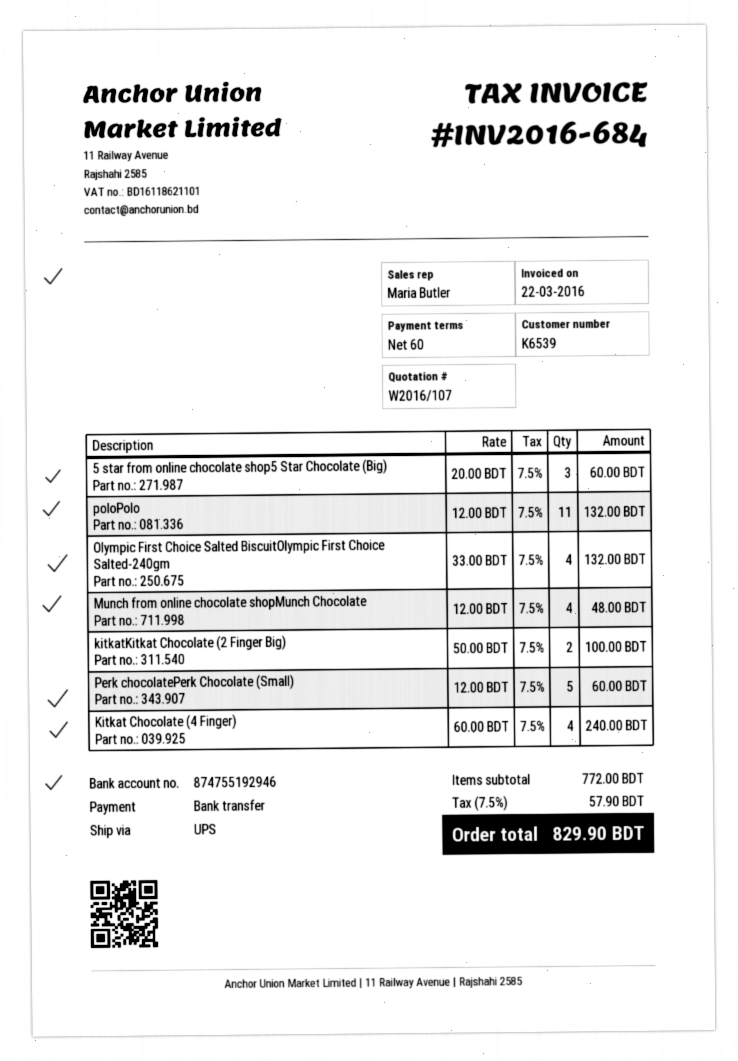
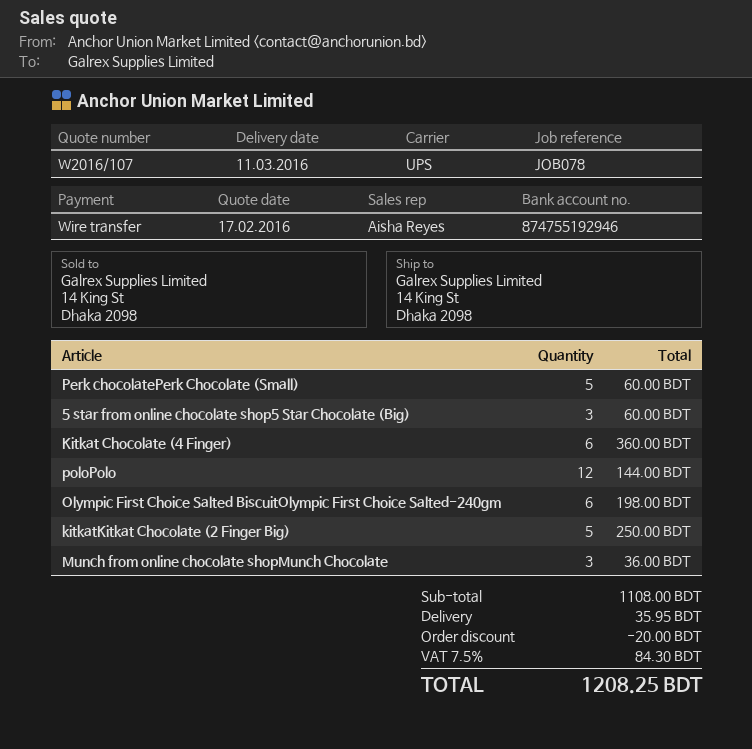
sales rep: Maria Butler -> Aisha Reyes
poloPolo: 11 for 132.00 -> 12 for 144.00
Olympic First Choice Salted BiscuitOlympic First Choice Salted-240gm: 4 for 132.00 -> 6 for 198.00
Munch from online chocolate shopMunch Chocolate: 4 for 48.00 -> 3 for 36.00
kitkatKitkat Chocolate (2 Finger Big): 2 for 100.00 -> 5 for 250.00
Kitkat Chocolate (4 Finger): 4 for 240.00 -> 6 for 360.00
subtotal: 772.00 -> 1108.00
discount: none -> 20.00
shipping: none -> 35.95
tax: 7.5% = 57.90 -> 7.5% = 84.30
total: 829.90 -> 1208.25

